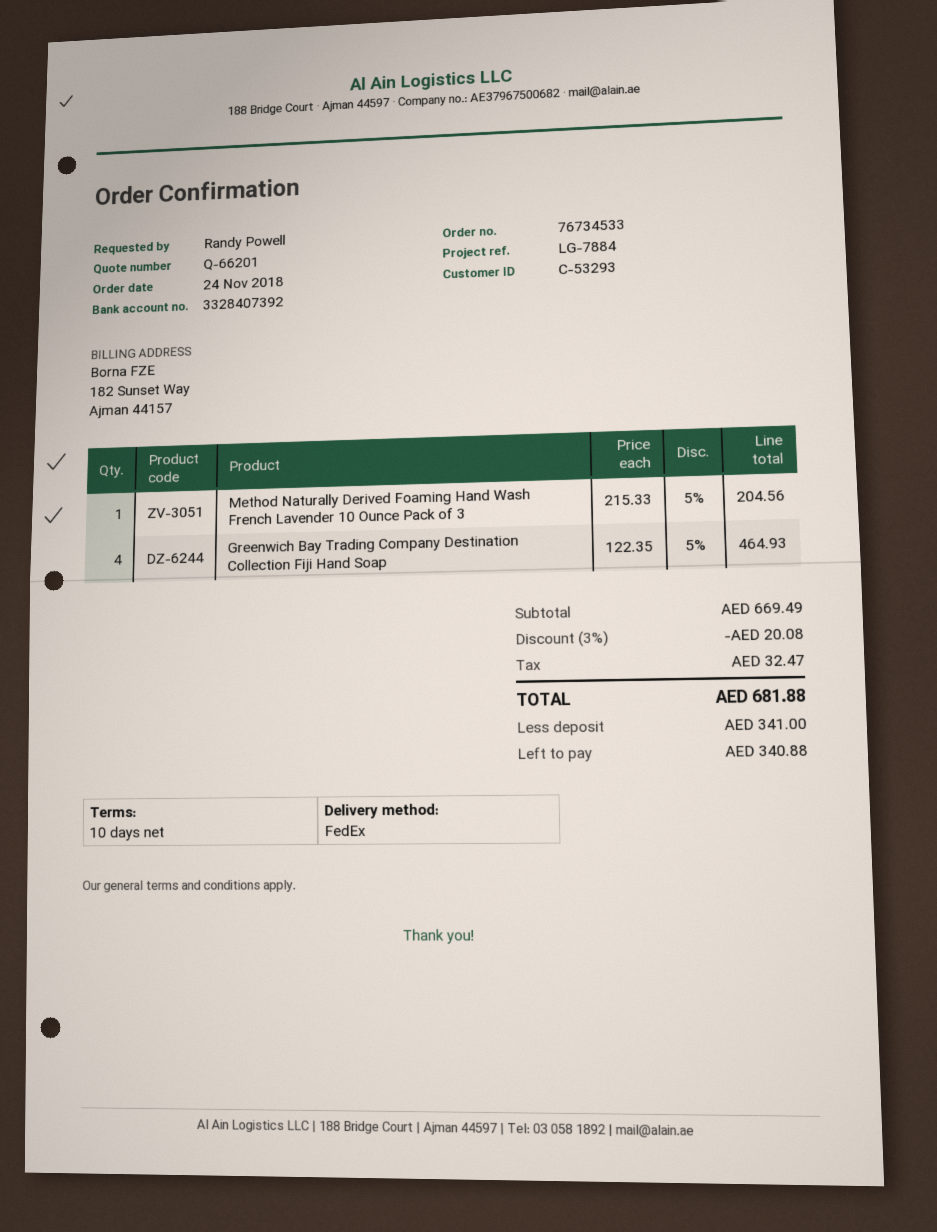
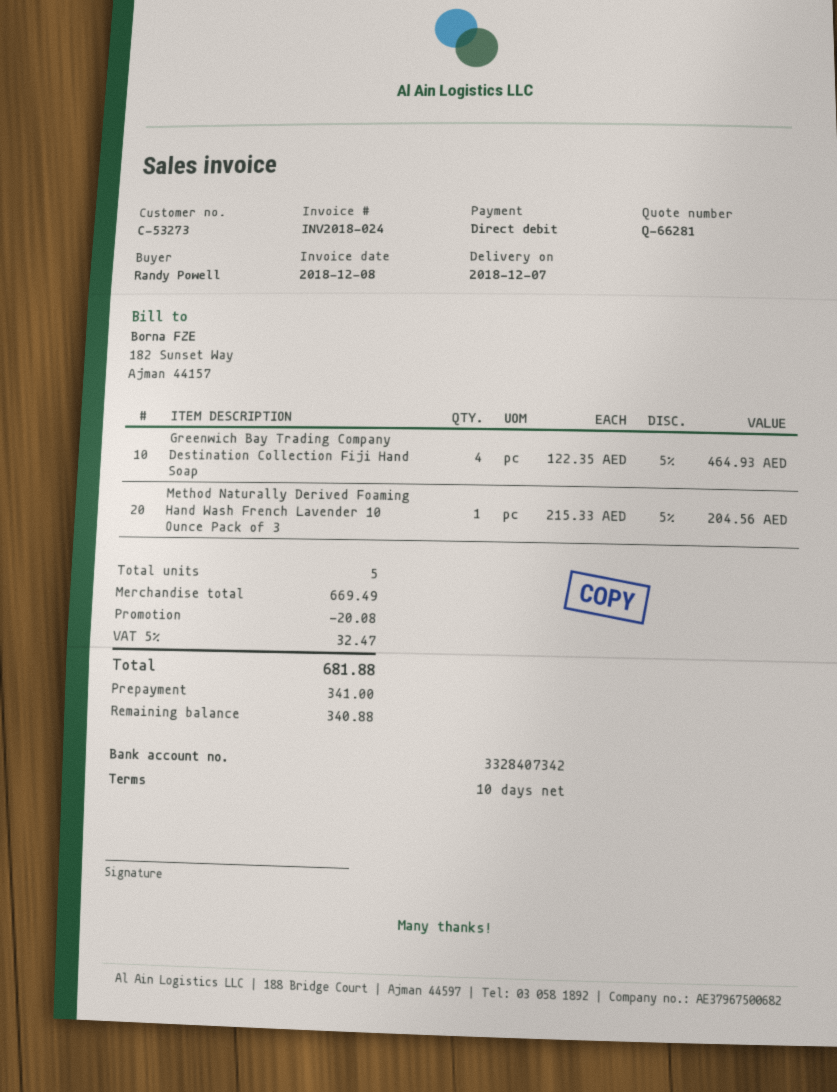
quote number: Q-66201 -> Q-66281
customer number: C-53293 -> C-53273
bank account: 3328407392 -> 3328407342

